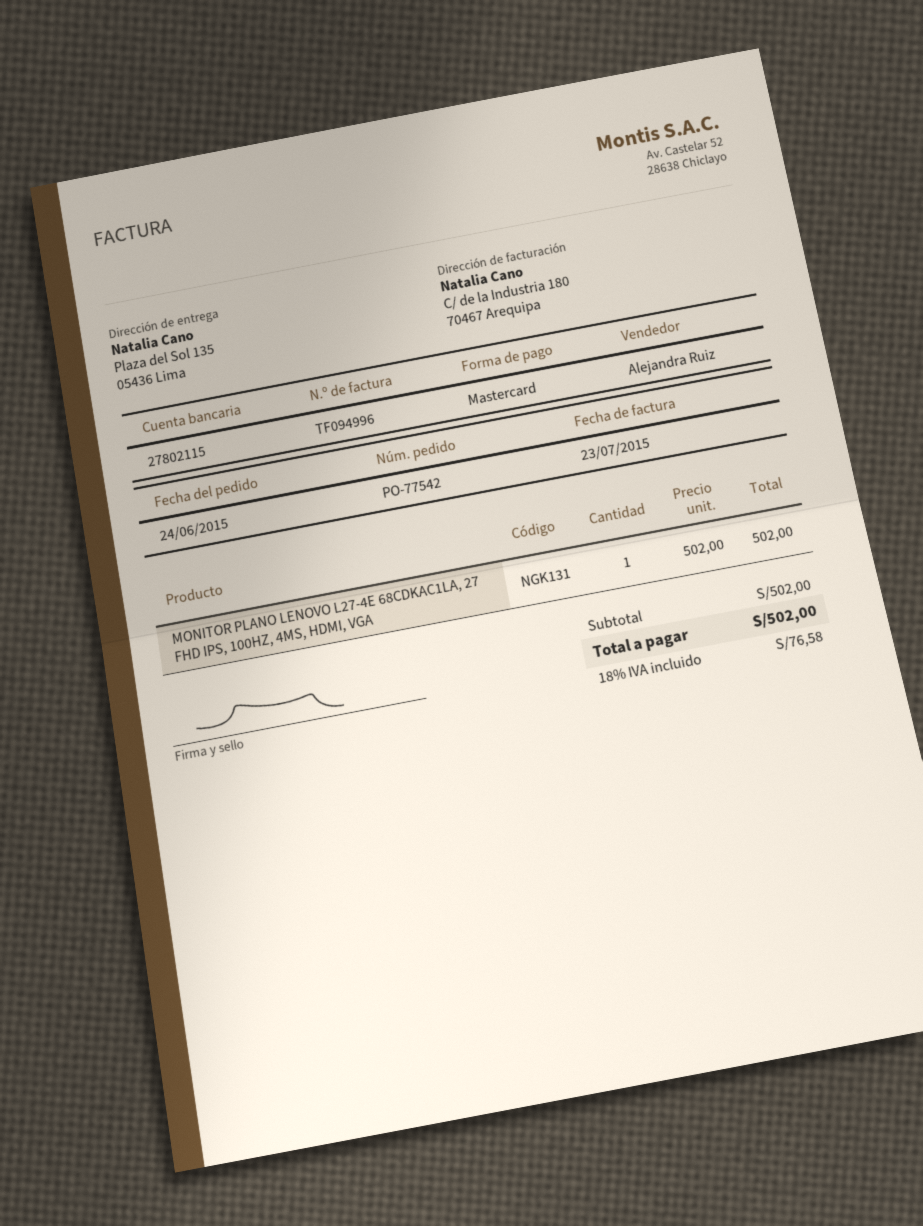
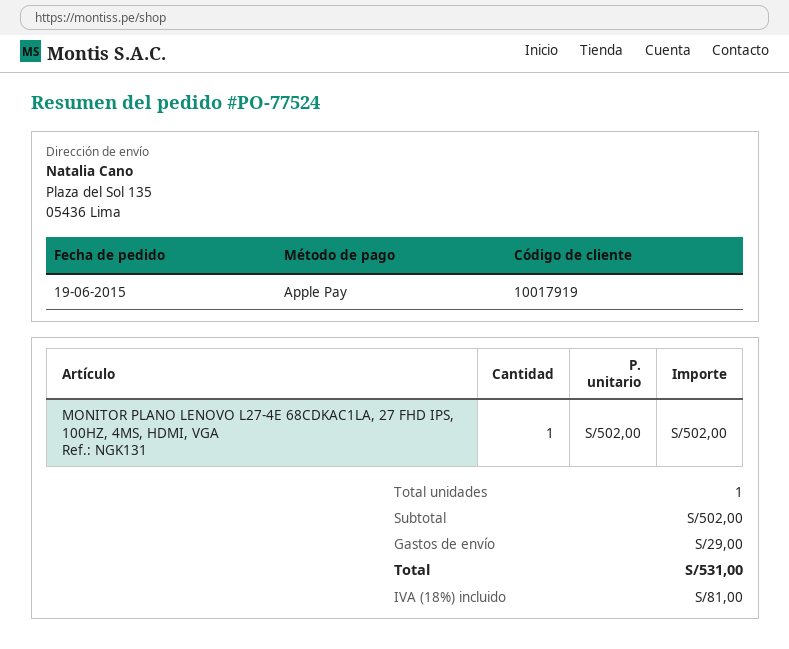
order number: PO-77542 -> PO-77524
order date: 2015-06-24 -> 2015-06-19
payment method: Mastercard -> Apple Pay
shipping: none -> 29.00
tax: 18% = 76.58 -> 18% = 81.00
total: 502.00 -> 531.00

